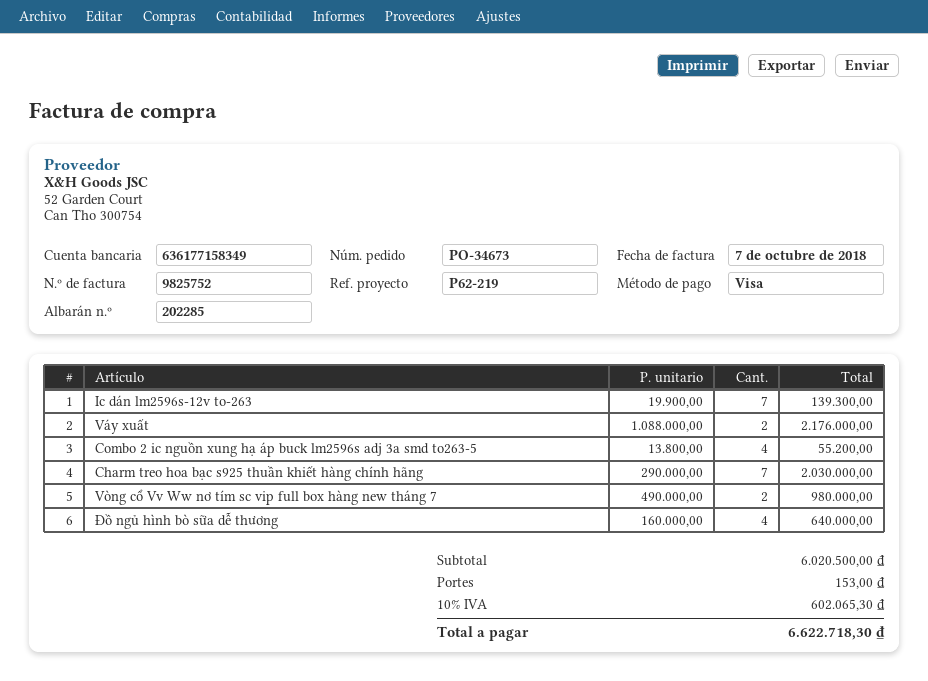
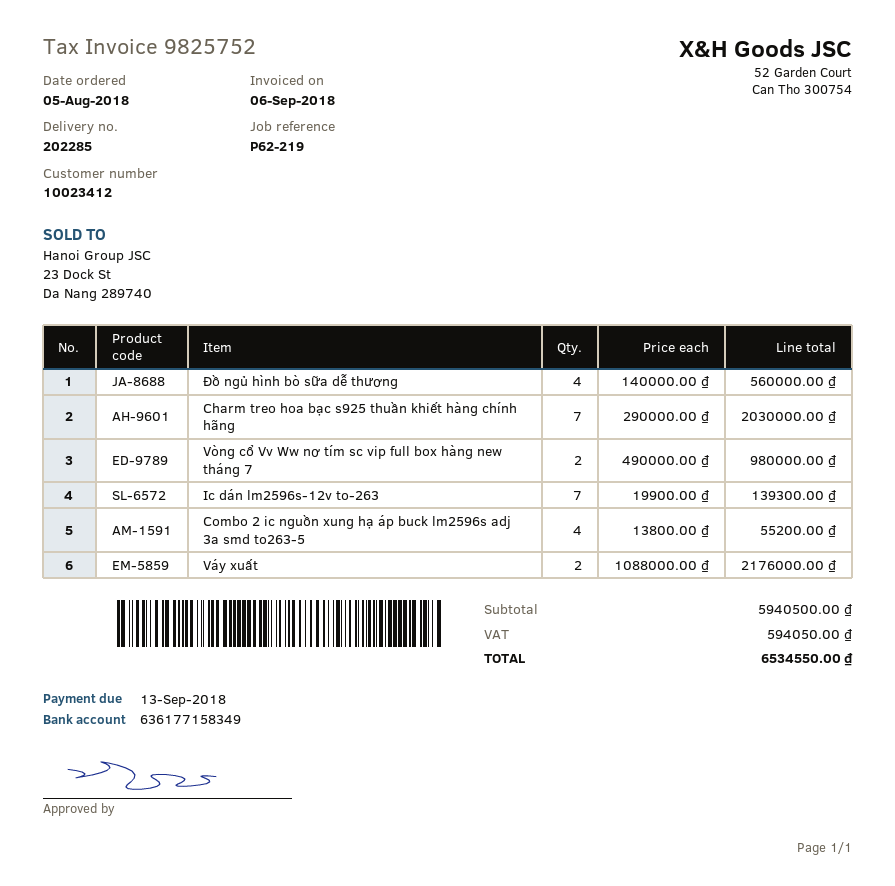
invoice date: 2018-10-07 -> 2018-09-06
Đồ ngủ hình bò sữa dễ thương: 4 x 160000.00 = 640000.00 -> 4 x 140000.00 = 560000.00
subtotal: 6020500.00 -> 5940500.00
shipping: 153.00 -> none
tax: 602065.30 -> 594050.00
total: 6622718.30 -> 6534550.00

